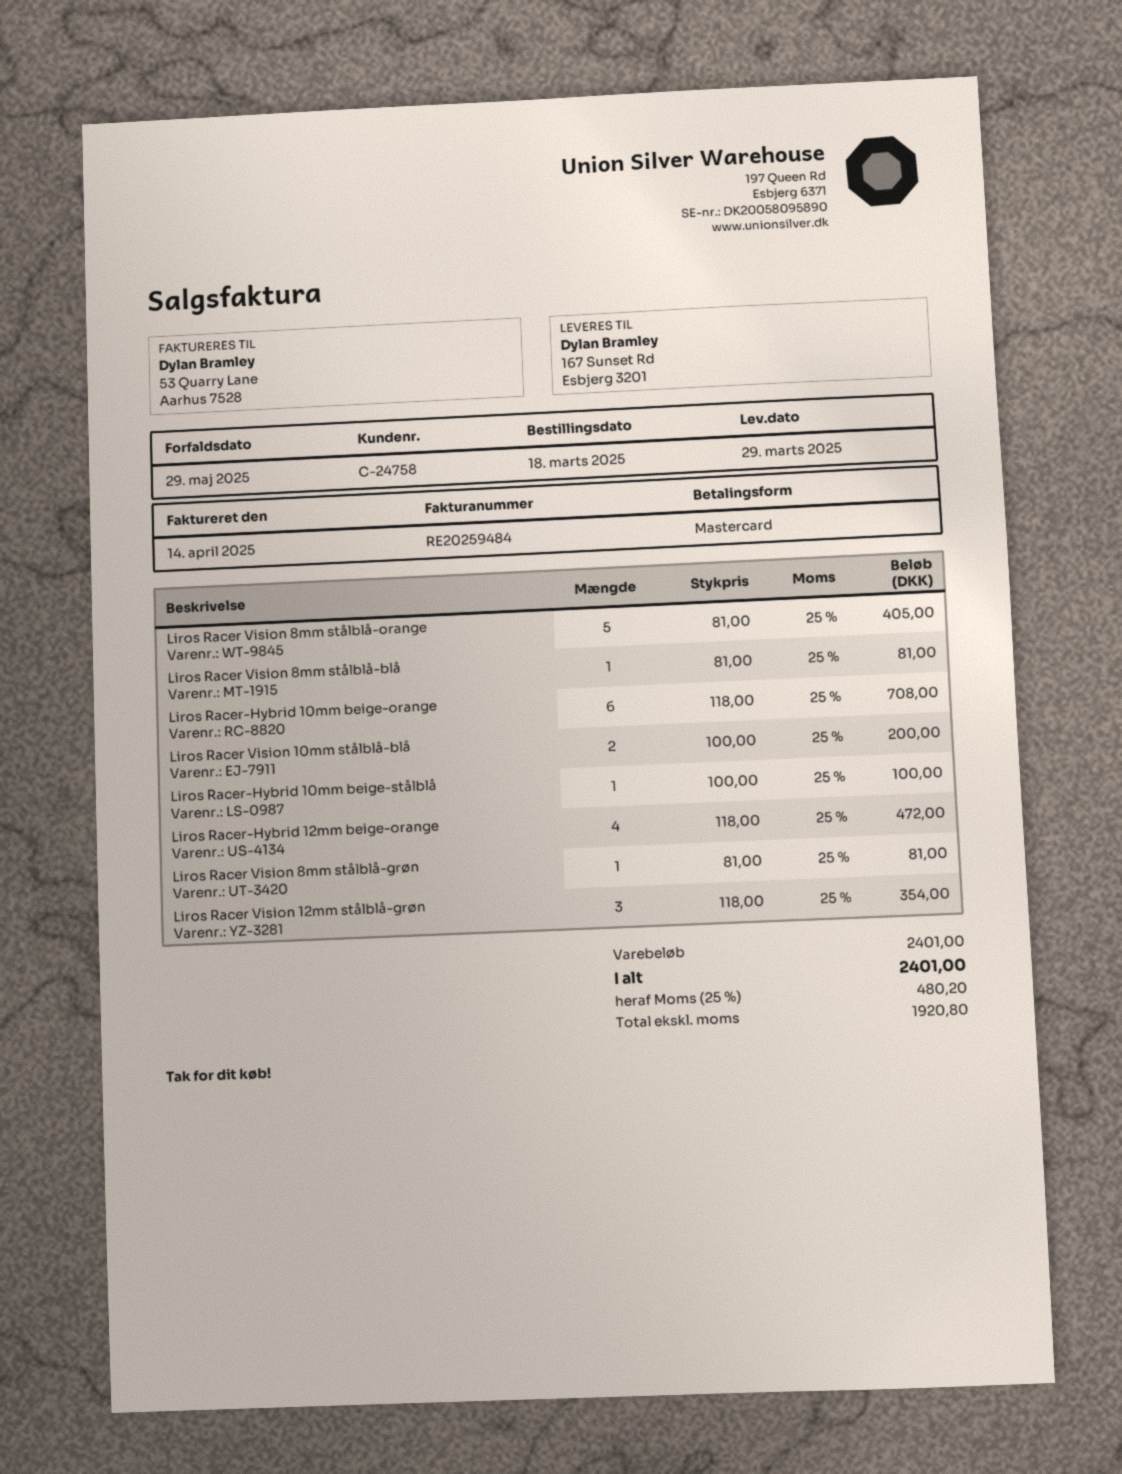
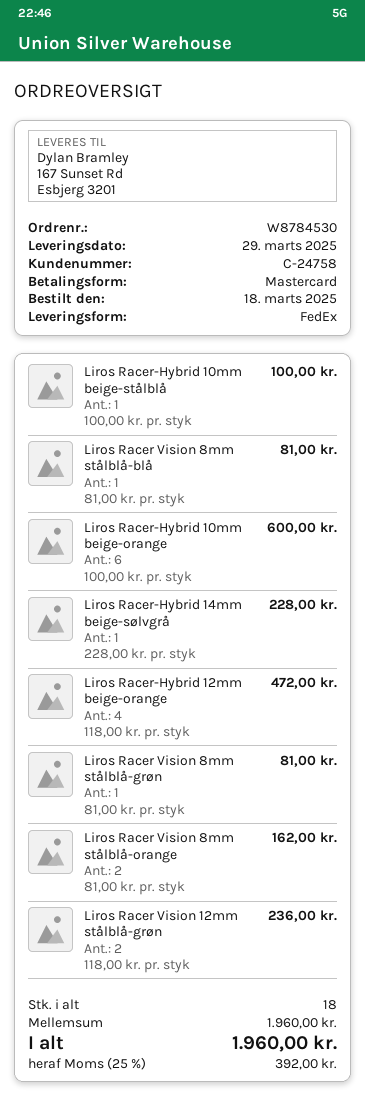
Liros Racer Vision 8mm stålblå-orange: 5 x 81.00 = 405.00 -> 2 x 81.00 = 162.00
Liros Racer-Hybrid 10mm beige-orange: 6 x 118.00 = 708.00 -> 6 x 100.00 = 600.00
Liros Racer Vision 10mm stålblå-blå: 2 x 100.00 = 200.00 -> none
Liros Racer Vision 12mm stålblå-grøn: 3 x 118.00 = 354.00 -> 2 x 118.00 = 236.00
Liros Racer-Hybrid 14mm beige-sølvgrå: none -> 1 x 228.00 = 228.00
subtotal: 2401.00 -> 1960.00
tax: 25% = 480.20 -> 25% = 392.00
total: 2401.00 -> 1960.00

